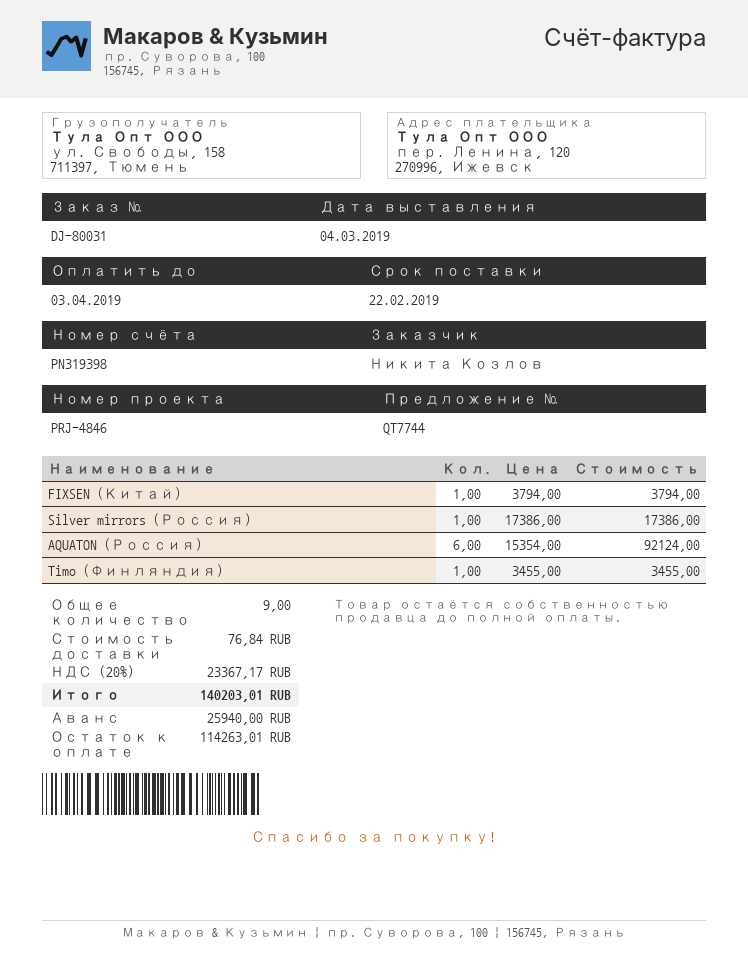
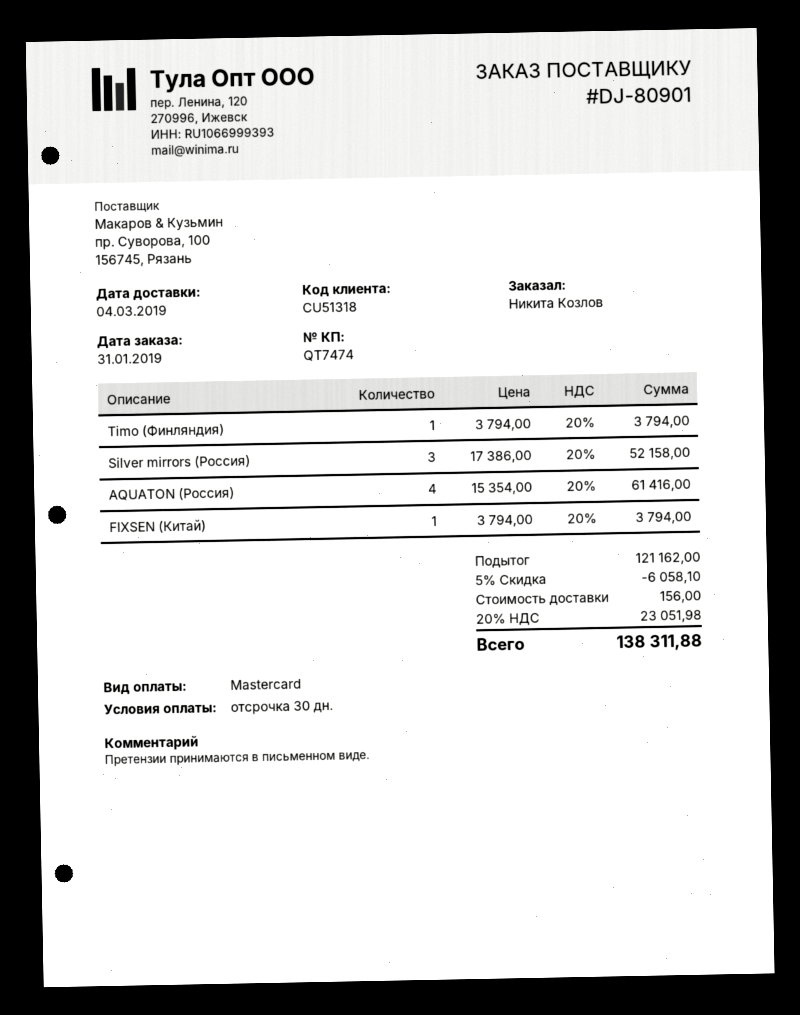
quote number: QT7744 -> QT7474
order number: DJ-80031 -> DJ-80901
delivery date: 2019-02-22 -> 2019-03-04
Silver mirrors (Россия): 1 x 17386.00 = 17386.00 -> 3 x 17386.00 = 52158.00
AQUATON (Россия): 6 x 15354.00 = 92124.00 -> 4 x 15354.00 = 61416.00
Timo (Финляндия): 1 x 3455.00 = 3455.00 -> 1 x 3794.00 = 3794.00
discount: none -> 5% = 6058.10
shipping: 76.84 -> 156.00
tax: 20% = 23367.17 -> 20% = 23051.98
total: 140203.01 -> 138311.88

